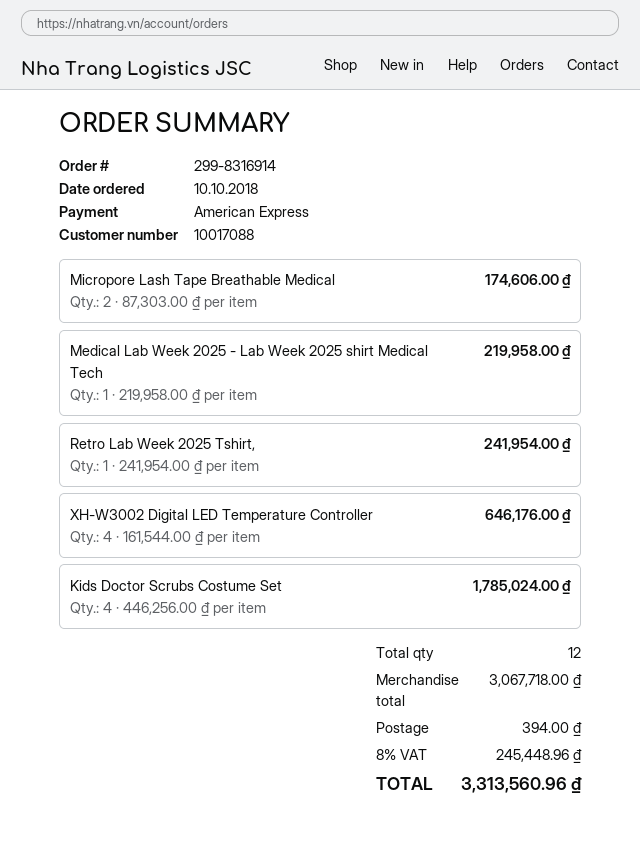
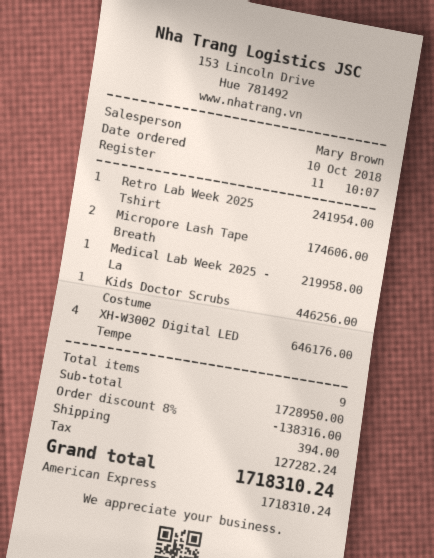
Kids Doctor Scrubs Costume Set: 4 for 1785024.00 -> 1 for 446256.00
total quantity: 12 -> 9
subtotal: 3067718.00 -> 1728950.00
discount: none -> 8% = 138316.00
tax: 245448.96 -> 127282.24
total: 3313560.96 -> 1718310.24

